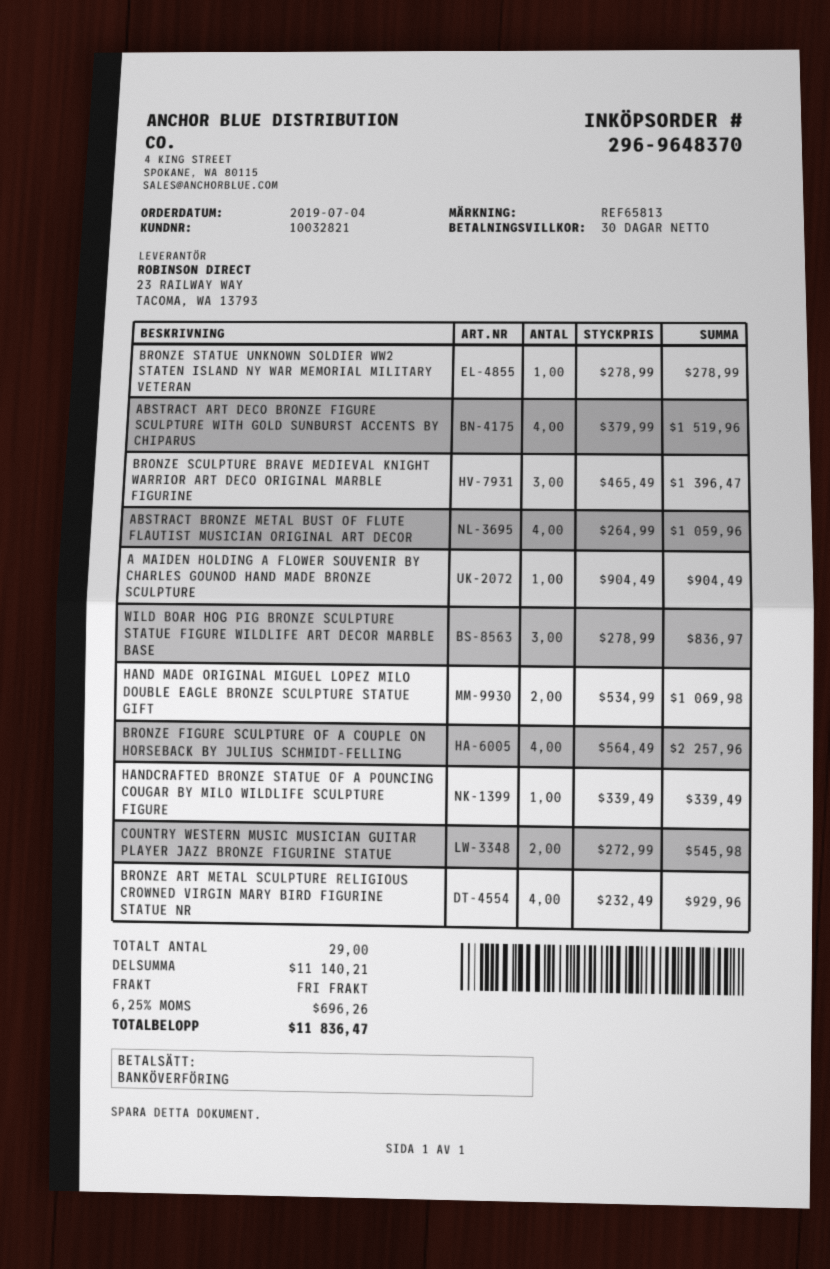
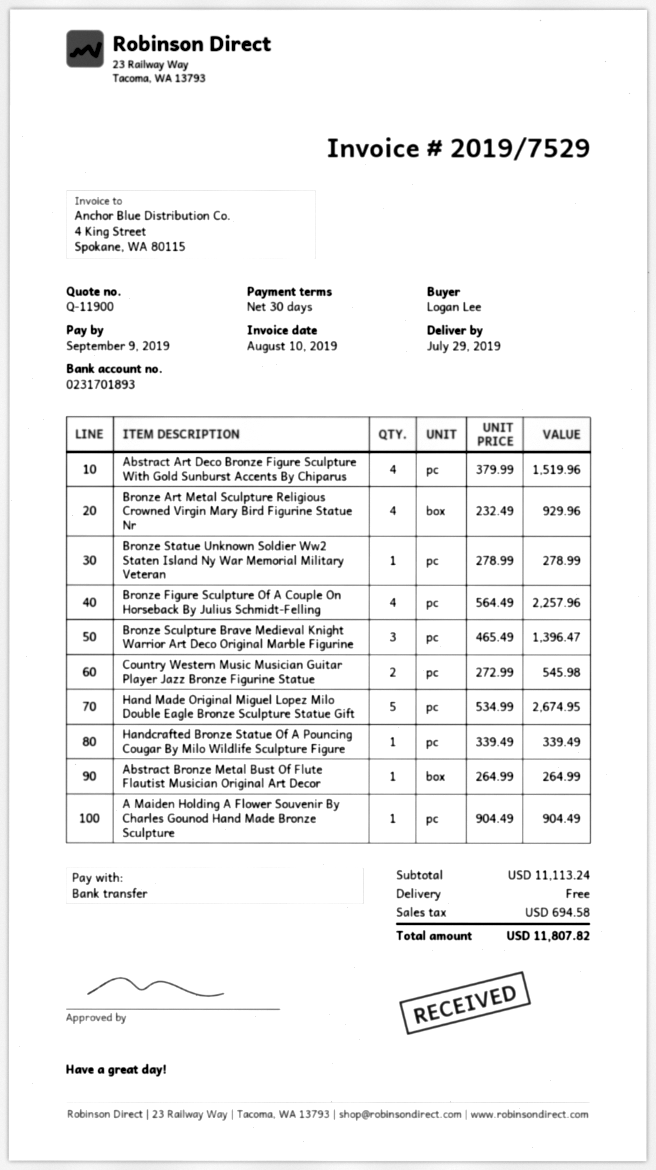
ABSTRACT BRONZE METAL BUST OF FLUTE FLAUTIST MUSICIAN ORIGINAL ART DECOR: 4 x 264.99 = 1059.96 -> 1 x 264.99 = 264.99
WILD BOAR HOG PIG BRONZE SCULPTURE STATUE FIGURE WILDLIFE ART DECOR MARBLE BASE: 3 x 278.99 = 836.97 -> none
HAND MADE ORIGINAL MIGUEL LOPEZ MILO DOUBLE EAGLE BRONZE SCULPTURE STATUE GIFT: 2 x 534.99 = 1069.98 -> 5 x 534.99 = 2674.95
subtotal: 11140.21 -> 11113.24
tax: 696.26 -> 694.58
total: 11836.47 -> 11807.82

